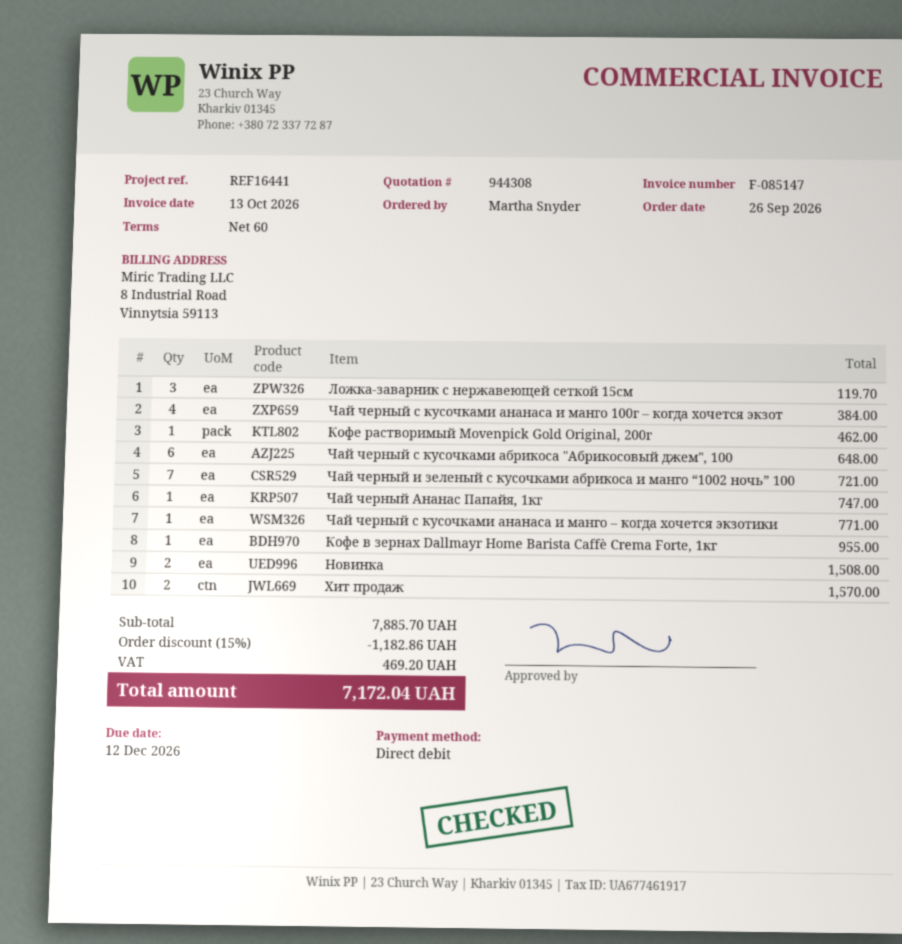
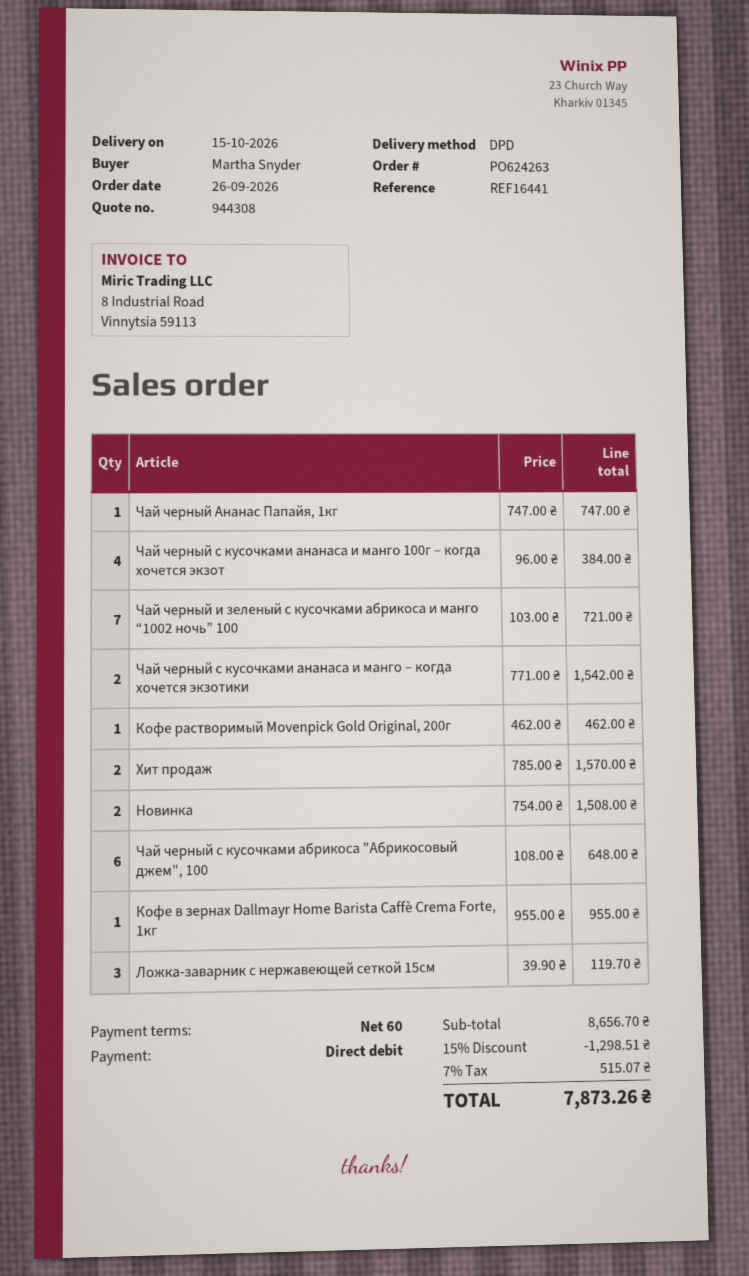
Чай черный с кусочками ананаса и манго – когда хочется экзотики: 1 for 771.00 -> 2 for 1542.00
subtotal: 7885.70 -> 8656.70
discount: 15% = 1182.86 -> 15% = 1298.51
tax: 469.20 -> 515.07
total: 7172.04 -> 7873.26

